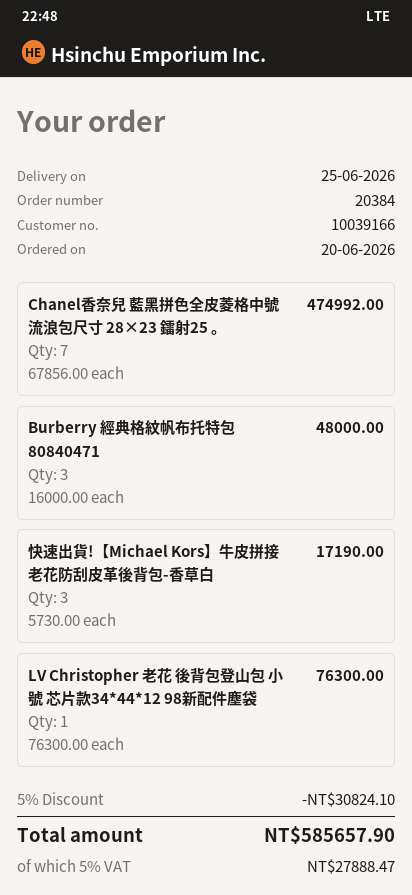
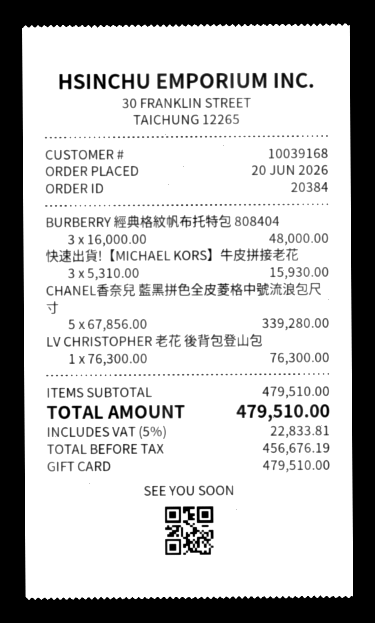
customer number: 10039166 -> 10039168
Chanel香奈兒 藍黑拼色全皮菱格中號流浪包尺寸 28×23 鐳射25 。: 7 x 67856.00 = 474992.00 -> 5 x 67856.00 = 339280.00
快速出貨!【Michael Kors】牛皮拼接老花防刮皮革後背包-香草白: 3 x 5730.00 = 17190.00 -> 3 x 5310.00 = 15930.00
discount: 5% = 30824.10 -> none
tax: 5% = 27888.47 -> 5% = 22833.81
total: 585657.90 -> 479510.00

